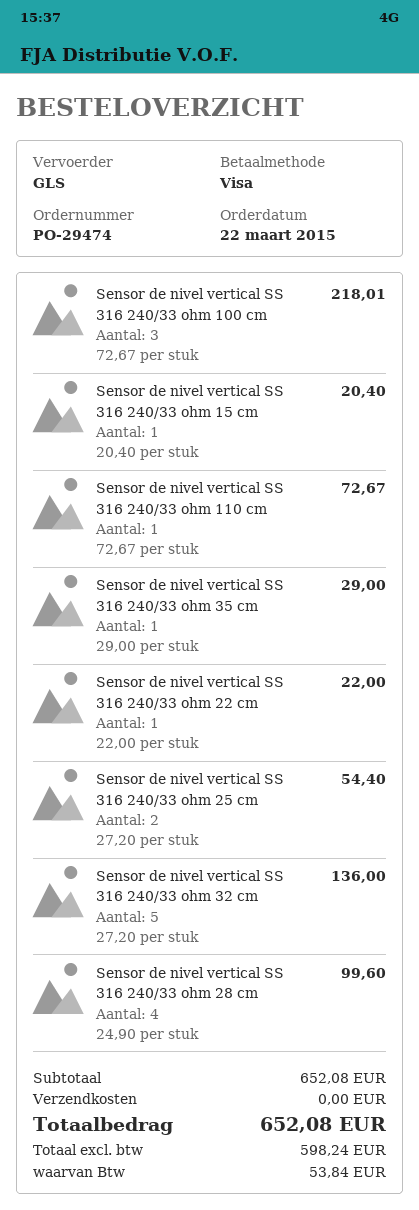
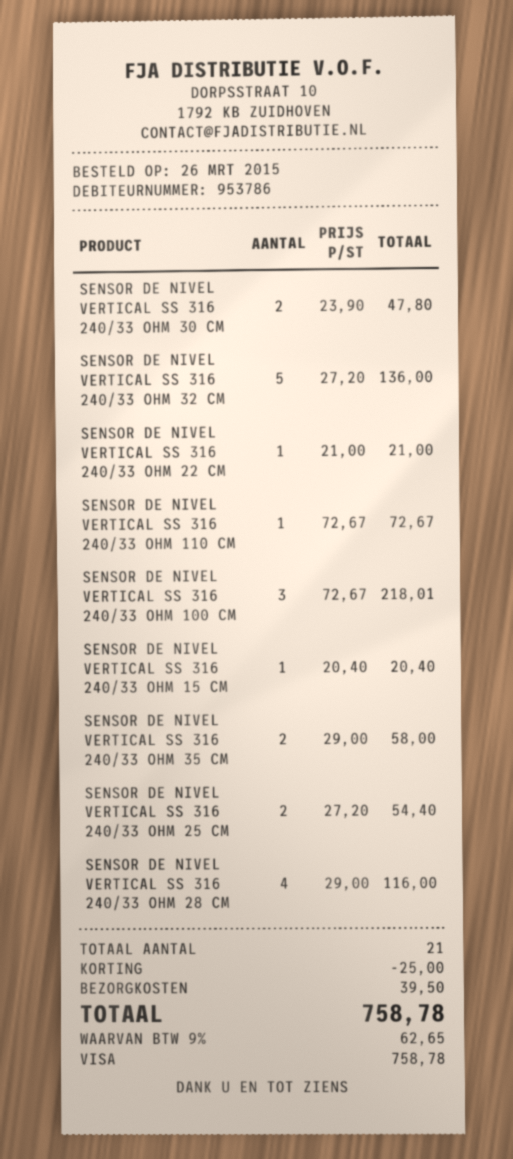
order date: 2015-03-22 -> 2015-03-26
Sensor de nivel vertical SS 316 240/33 ohm 35 cm: 1 x 29.00 = 29.00 -> 2 x 29.00 = 58.00
Sensor de nivel vertical SS 316 240/33 ohm 22 cm: 1 x 22.00 = 22.00 -> 1 x 21.00 = 21.00
Sensor de nivel vertical SS 316 240/33 ohm 28 cm: 4 x 24.90 = 99.60 -> 4 x 29.00 = 116.00
SENSOR DE NIVEL VERTICAL SS 316 240/33 OHM 30 CM: none -> 2 x 23.90 = 47.80
discount: none -> 25.00
shipping: 0.00 -> 39.50
tax: 53.84 -> 62.65
total: 652.08 -> 758.78

